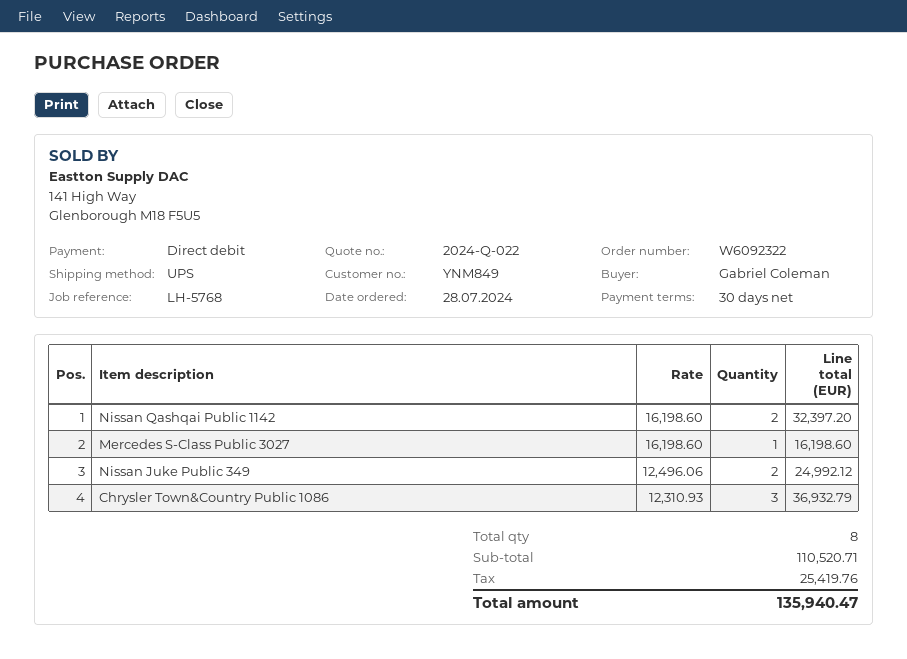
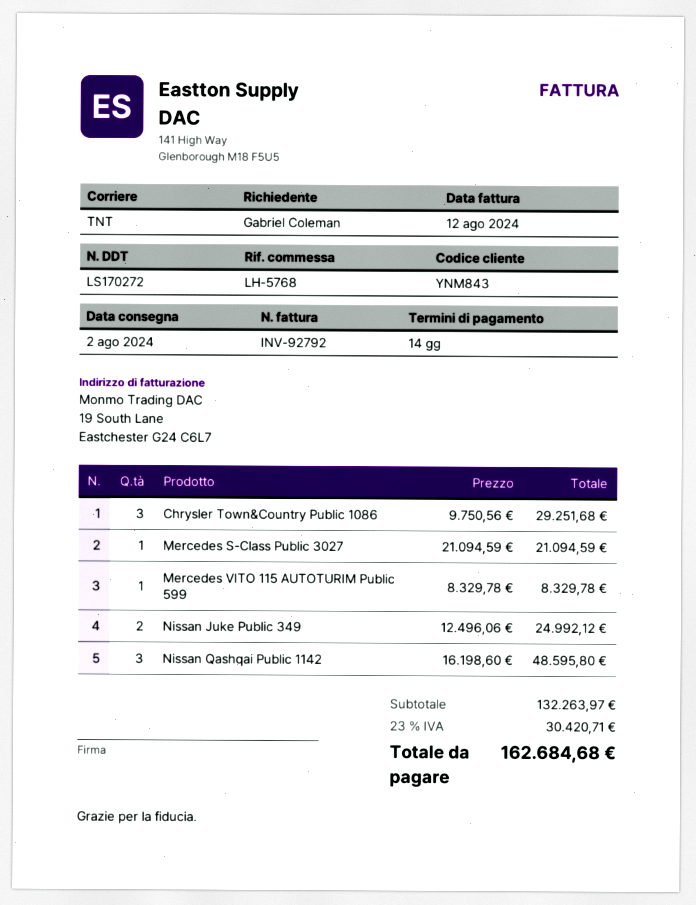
payment terms: 30 days -> 14 days
customer number: YNM849 -> YNM843
shipping method: UPS -> TNT
Nissan Qashqai Public 1142: 2 x 16198.60 = 32397.20 -> 3 x 16198.60 = 48595.80
Mercedes S-Class Public 3027: 1 x 16198.60 = 16198.60 -> 1 x 21094.59 = 21094.59
Chrysler Town&Country Public 1086: 3 x 12310.93 = 36932.79 -> 3 x 9750.56 = 29251.68
Mercedes VITO 115 AUTOTURIM Public 599: none -> 1 x 8329.78 = 8329.78
subtotal: 110520.71 -> 132263.97
tax: 25419.76 -> 30420.71
total: 135940.47 -> 162684.68

